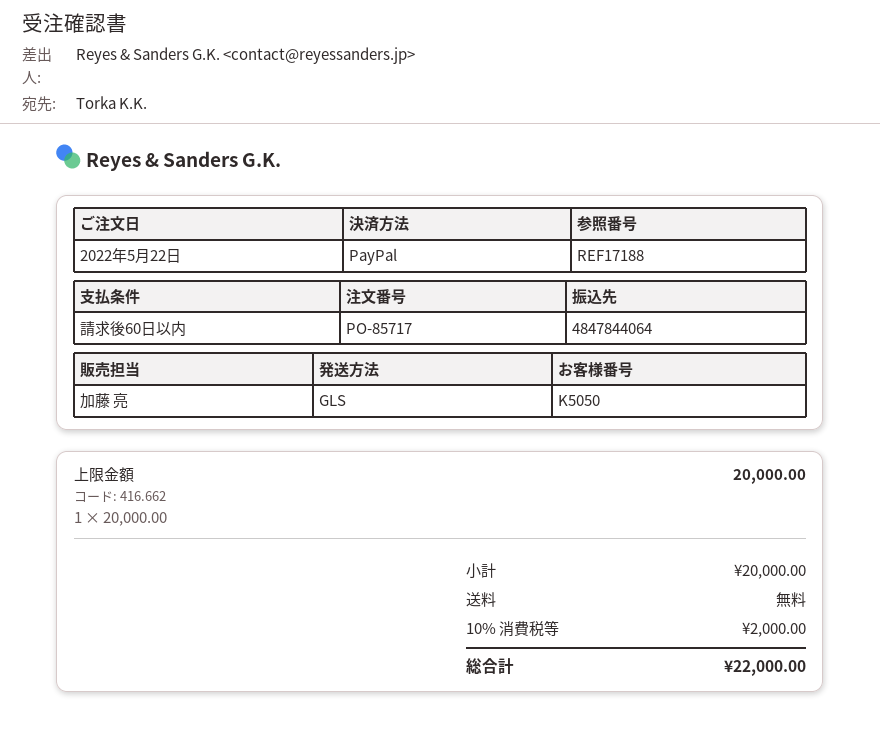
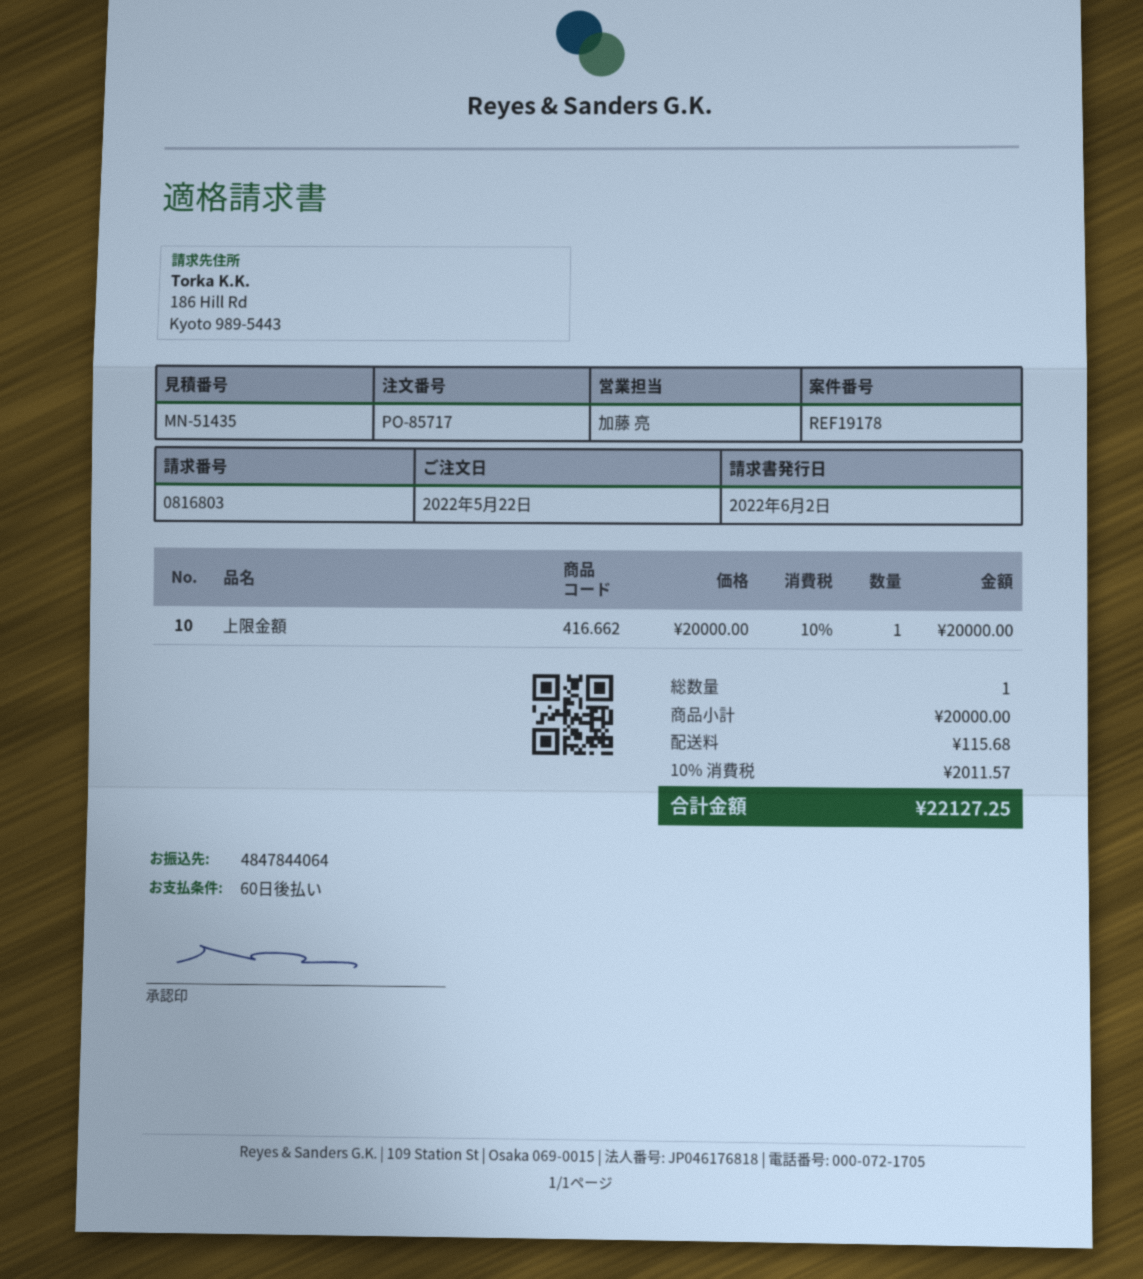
reference: REF17188 -> REF19178
shipping: 0.00 -> 115.68
tax: 10% = 2000.00 -> 10% = 2011.57
total: 22000.00 -> 22127.25

